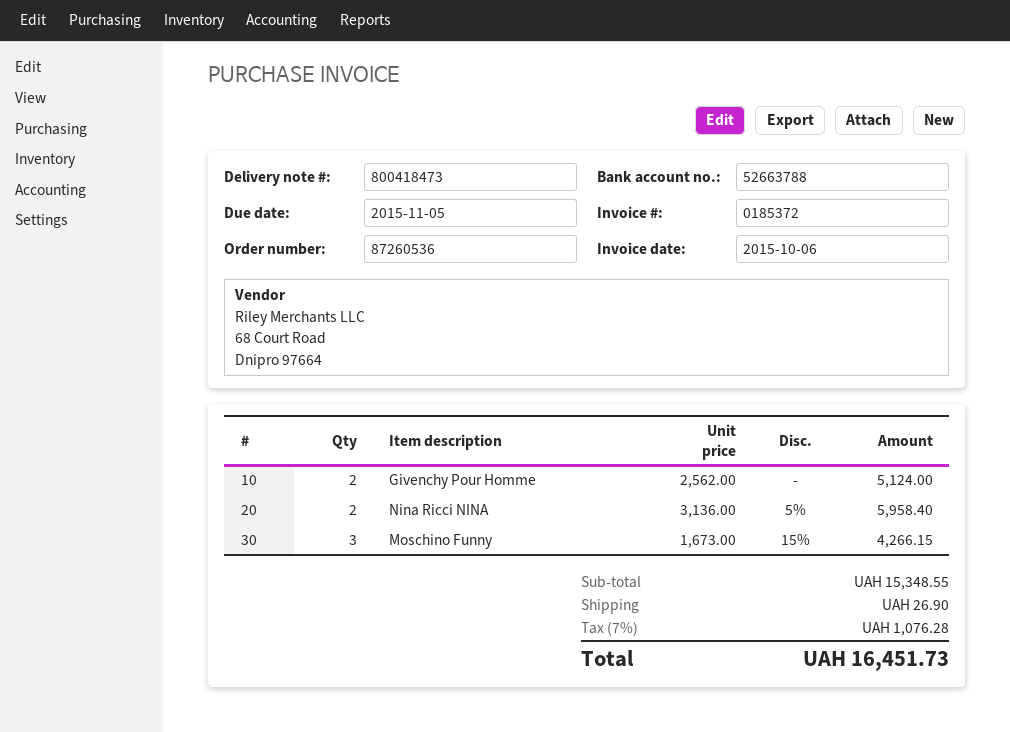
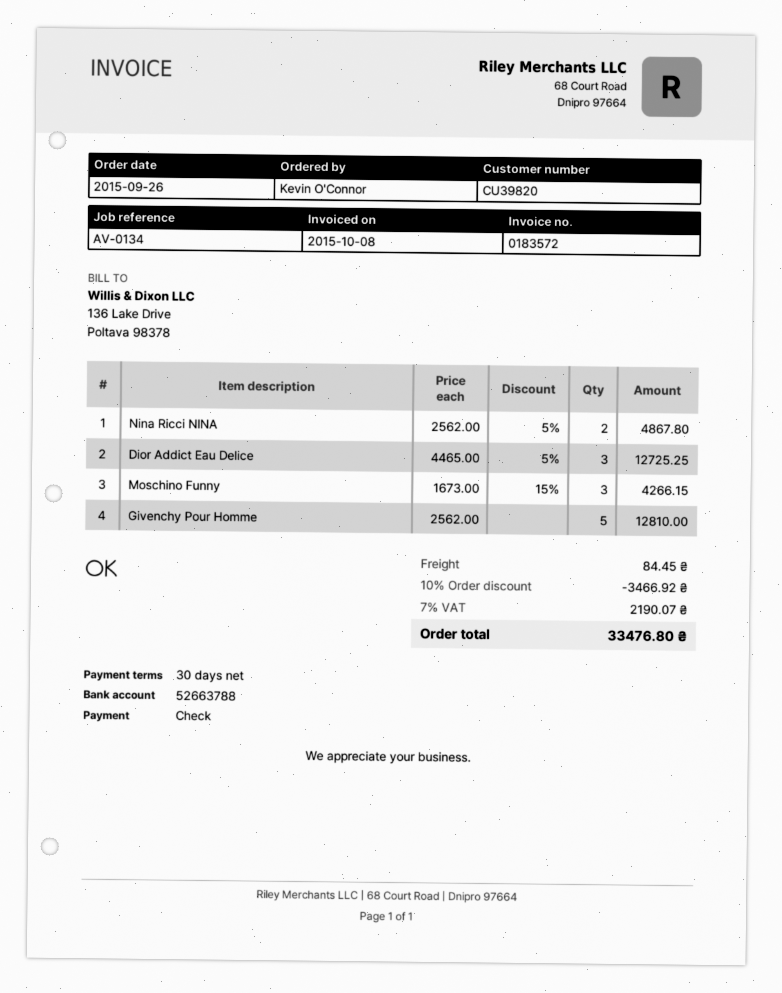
invoice number: 0185372 -> 0183572
invoice date: 2015-10-06 -> 2015-10-08
Givenchy Pour Homme: 2 x 2562.00 = 5124.00 -> 5 x 2562.00 = 12810.00
Nina Ricci NINA: 2 x 3136.00 - 5% = 5958.40 -> 2 x 2562.00 - 5% = 4867.80
Dior Addict Eau Delice: none -> 3 x 4465.00 - 5% = 12725.25
discount: none -> 10% = 3466.92
shipping: 26.90 -> 84.45
tax: 7% = 1076.28 -> 7% = 2190.07
total: 16451.73 -> 33476.80

